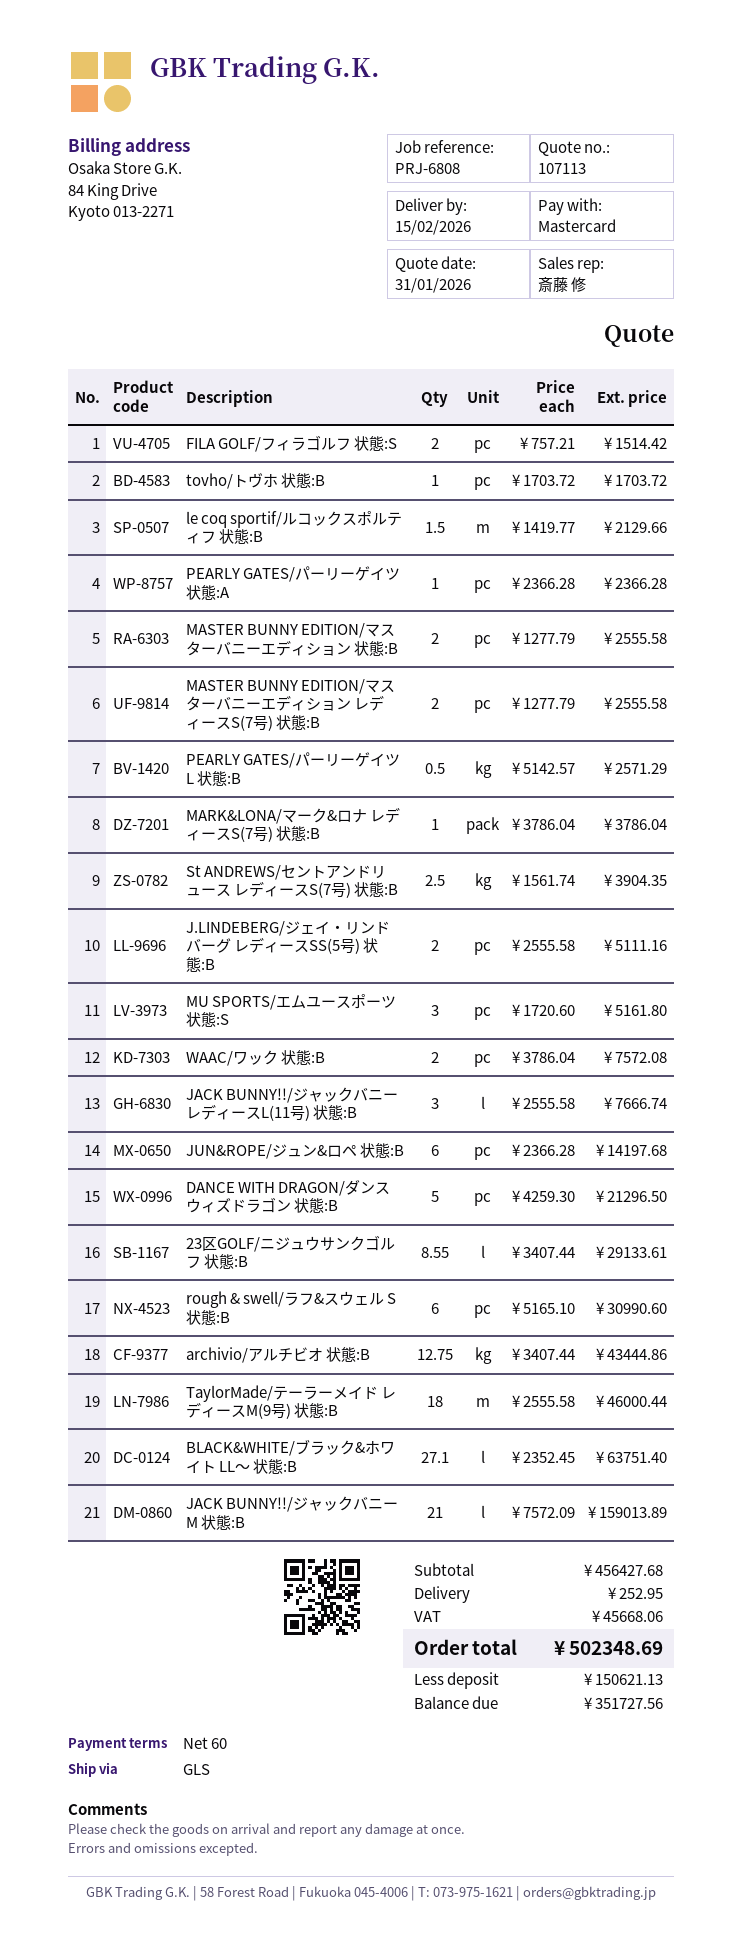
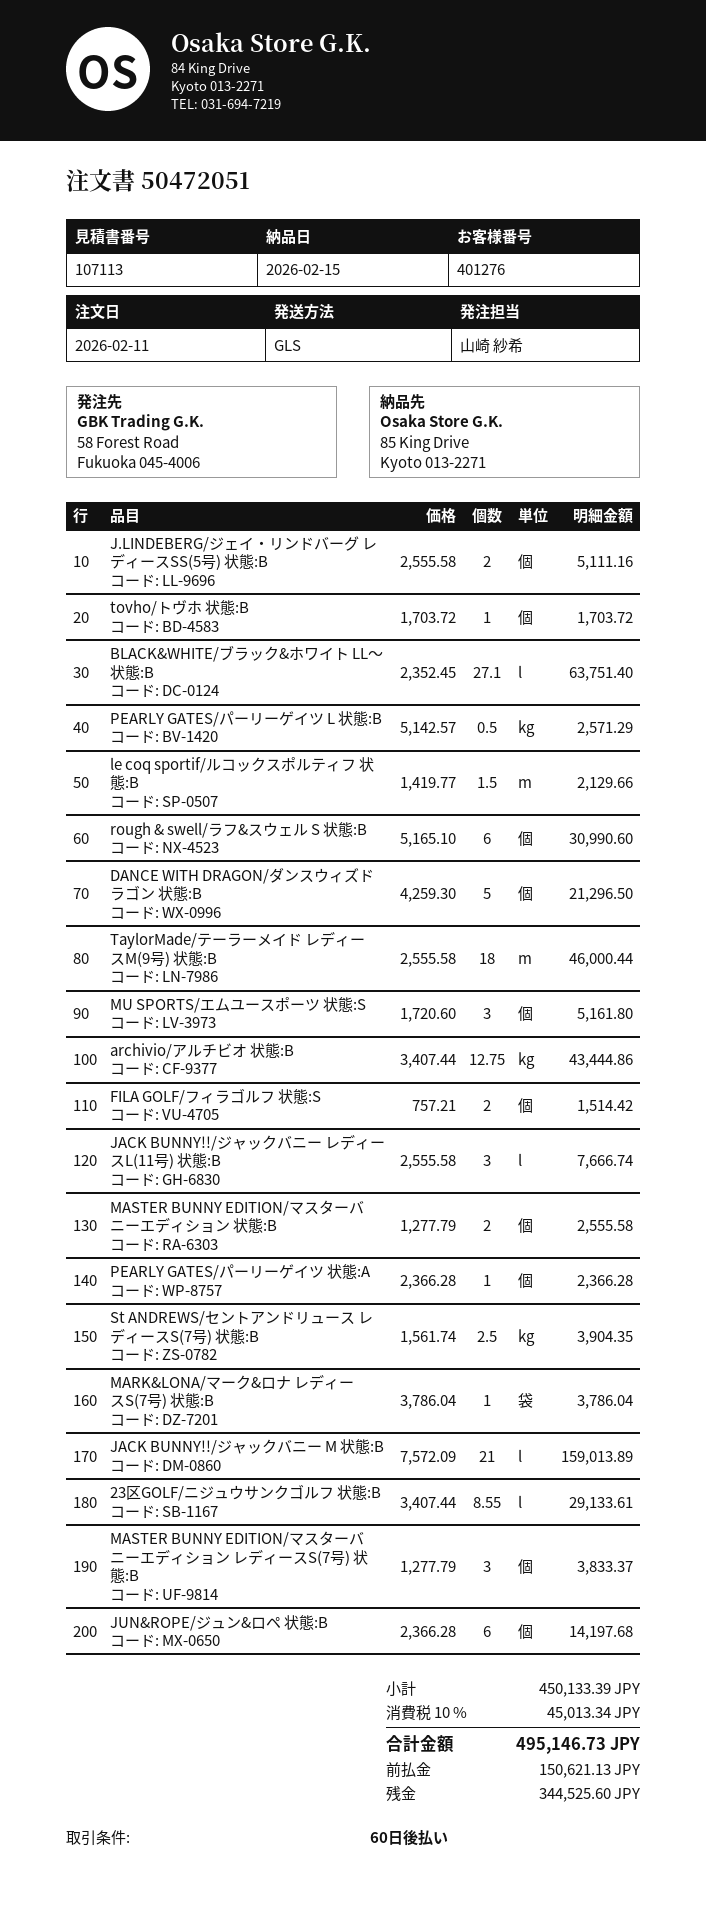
MASTER BUNNY EDITION/マスターバニーエディション レディースS(7号) 状態:B: 2 x 1277.79 = 2555.58 -> 3 x 1277.79 = 3833.37
WAAC/ワック 状態:B: 2 x 3786.04 = 7572.08 -> none
subtotal: 456427.68 -> 450133.39
shipping: 252.95 -> none
tax: 45668.06 -> 45013.34
total: 502348.69 -> 495146.73
balance: 351727.56 -> 344525.60

